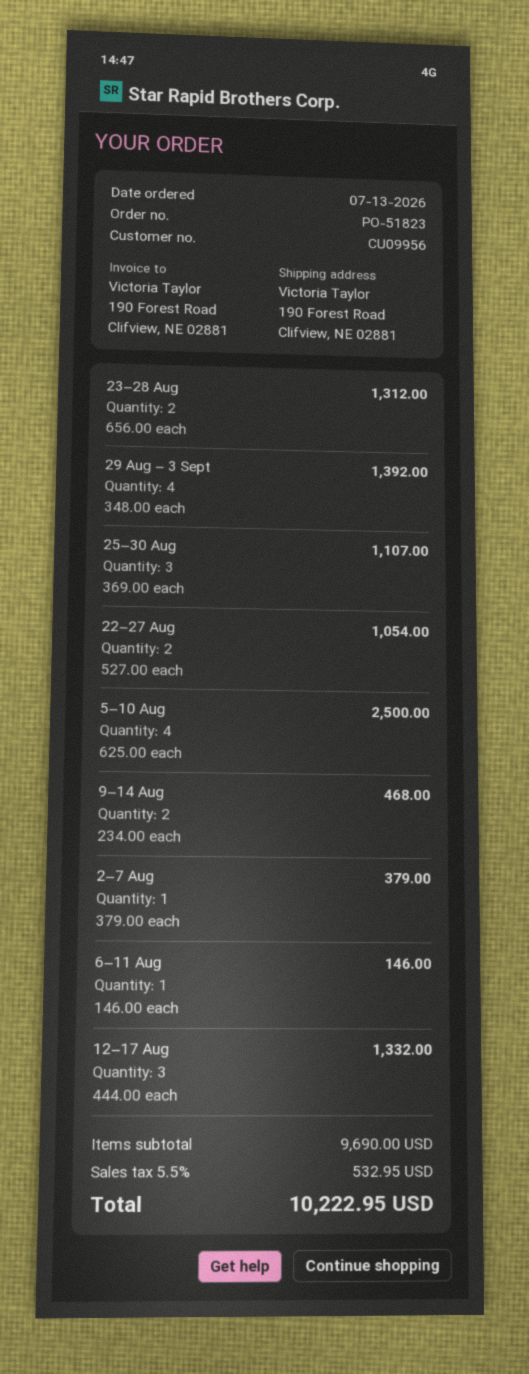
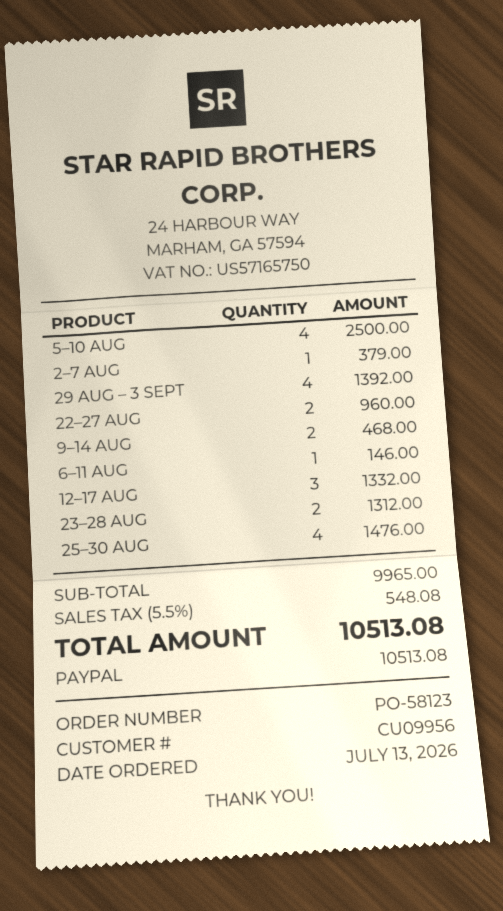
order number: PO-51823 -> PO-58123
25–30 Aug: 3 for 1107.00 -> 4 for 1476.00
22–27 Aug: 2 for 1054.00 -> 2 for 960.00
subtotal: 9690.00 -> 9965.00
tax: 5.5% = 532.95 -> 5.5% = 548.08
total: 10222.95 -> 10513.08

